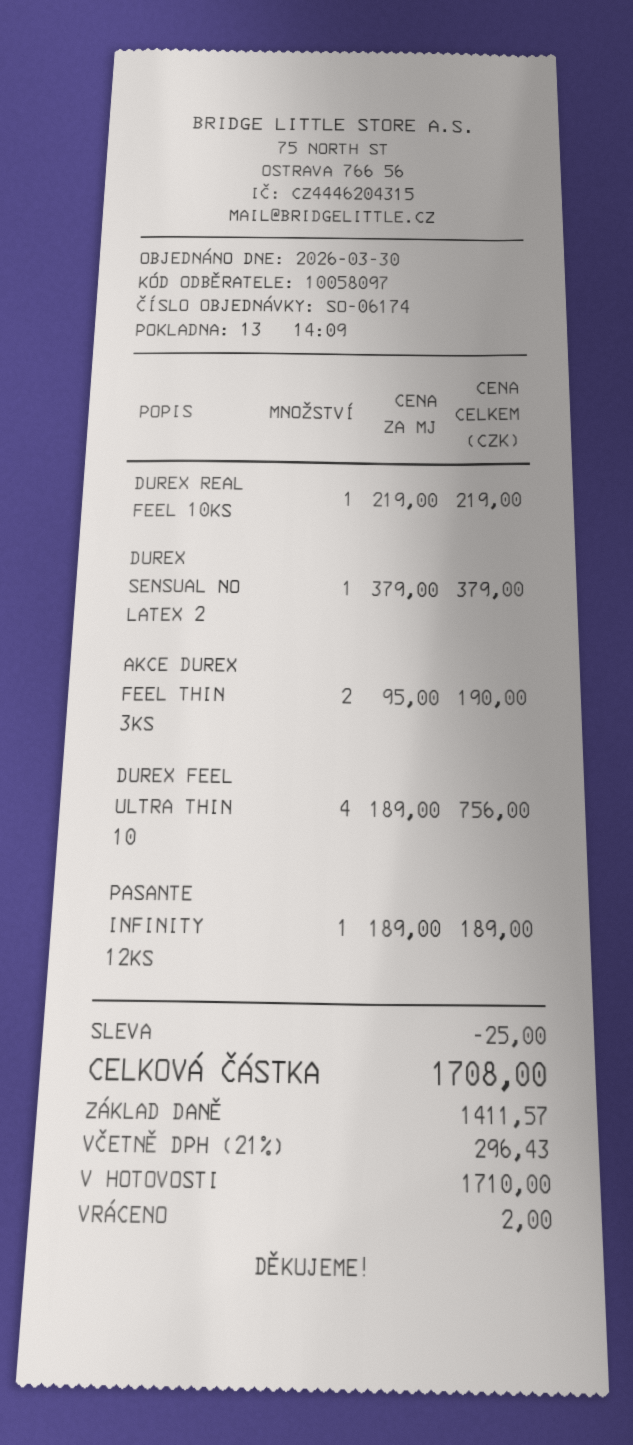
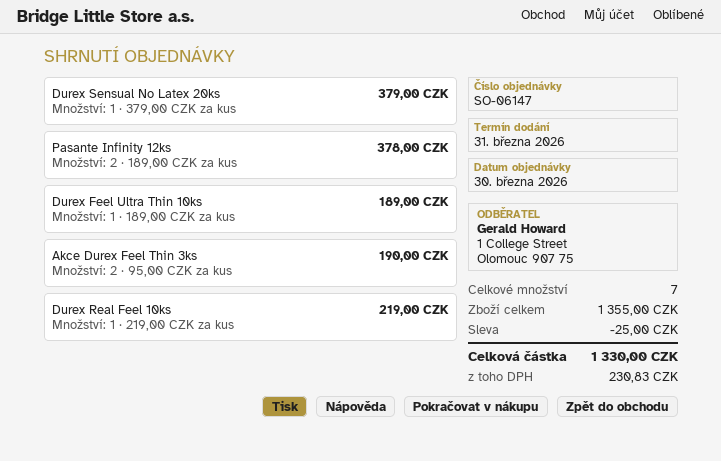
order number: SO-06174 -> SO-06147
DUREX FEEL ULTRA THIN 10: 4 x 189.00 = 756.00 -> 1 x 189.00 = 189.00
PASANTE INFINITY 12KS: 1 x 189.00 = 189.00 -> 2 x 189.00 = 378.00
tax: 296.43 -> 230.83
total: 1708.00 -> 1330.00

